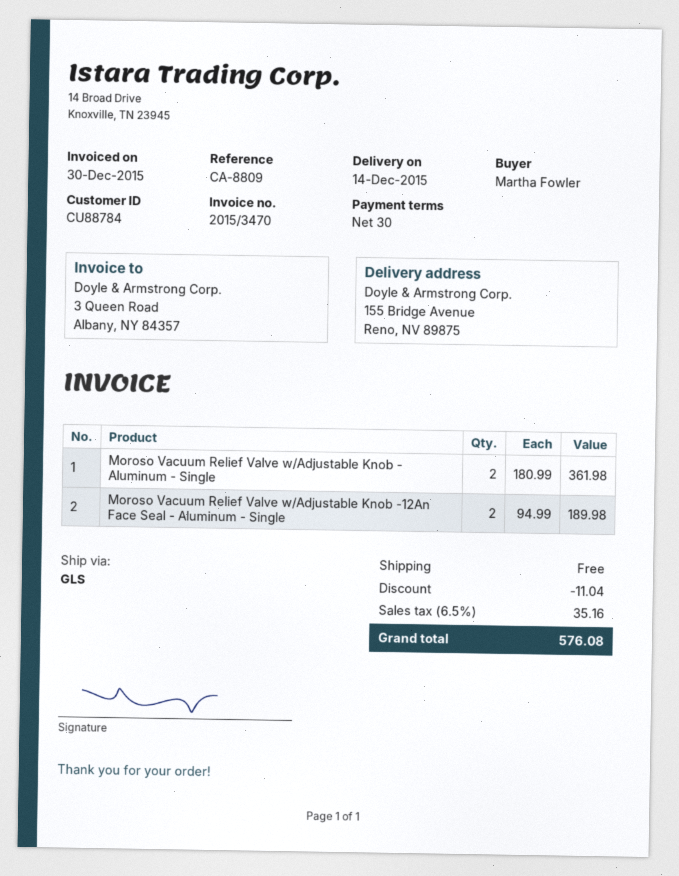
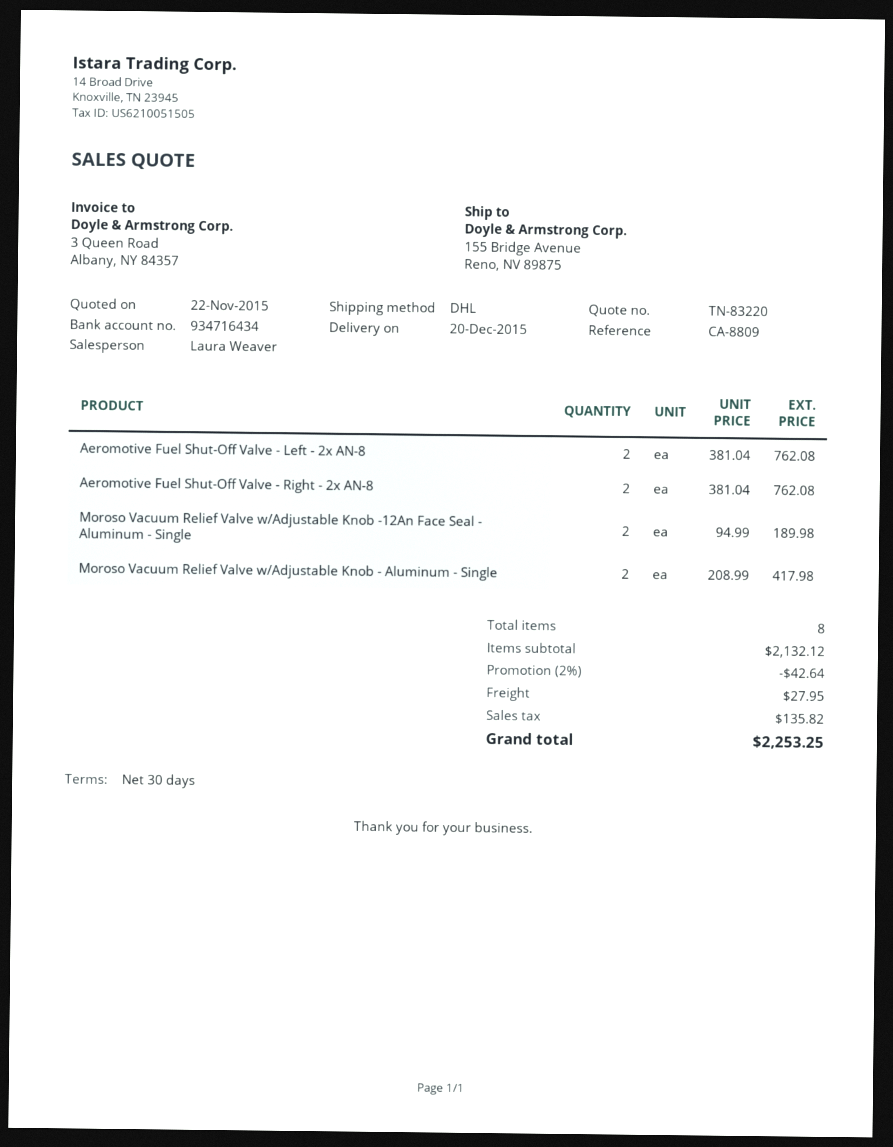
delivery date: 2015-12-14 -> 2015-12-20
shipping method: GLS -> DHL
Moroso Vacuum Relief Valve w/Adjustable Knob - Aluminum - Single: 2 x 180.99 = 361.98 -> 2 x 208.99 = 417.98
Aeromotive Fuel Shut-Off Valve - Left - 2x AN-8: none -> 2 x 381.04 = 762.08
Aeromotive Fuel Shut-Off Valve - Right - 2x AN-8: none -> 2 x 381.04 = 762.08
discount: 11.04 -> 42.64
shipping: 0.00 -> 27.95
tax: 35.16 -> 135.82
total: 576.08 -> 2253.25

